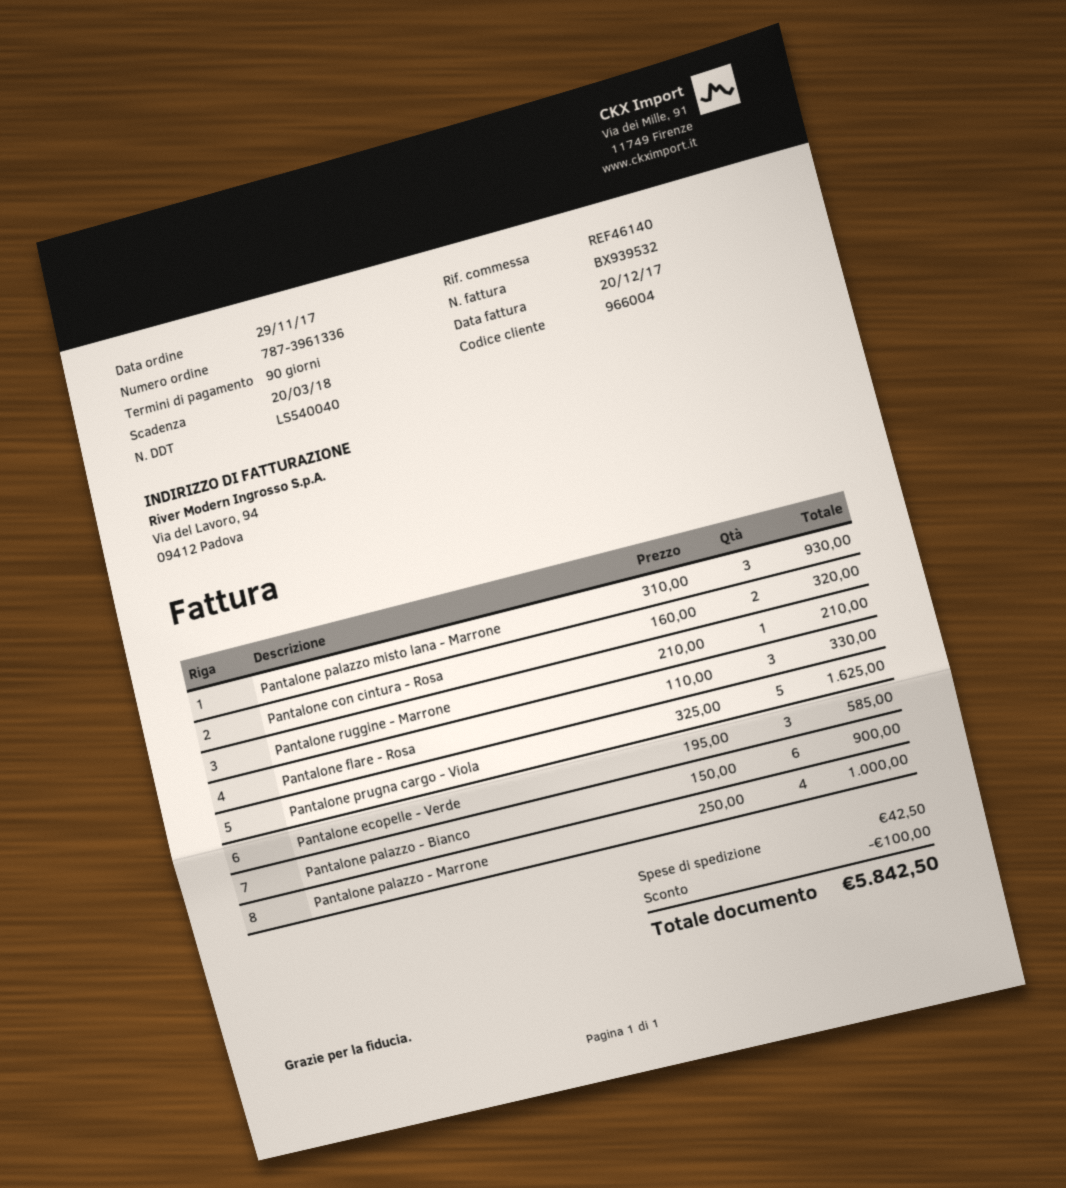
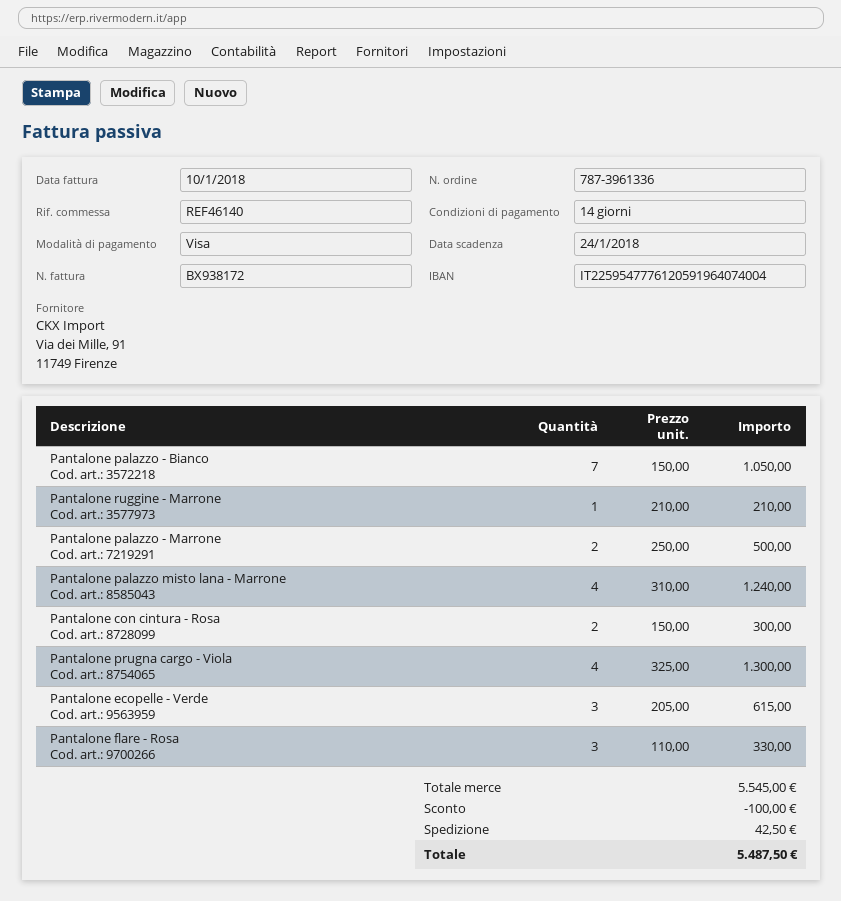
invoice number: BX939532 -> BX938172
invoice date: 2017-12-20 -> 2018-01-10
payment terms: 90 days -> 14 days
due date: 2018-03-20 -> 2018-01-24
Pantalone palazzo misto lana - Marrone: 3 x 310.00 = 930.00 -> 4 x 310.00 = 1240.00
Pantalone con cintura - Rosa: 2 x 160.00 = 320.00 -> 2 x 150.00 = 300.00
Pantalone prugna cargo - Viola: 5 x 325.00 = 1625.00 -> 4 x 325.00 = 1300.00
Pantalone ecopelle - Verde: 3 x 195.00 = 585.00 -> 3 x 205.00 = 615.00
Pantalone palazzo - Bianco: 6 x 150.00 = 900.00 -> 7 x 150.00 = 1050.00
Pantalone palazzo - Marrone: 4 x 250.00 = 1000.00 -> 2 x 250.00 = 500.00
total: 5842.50 -> 5487.50

